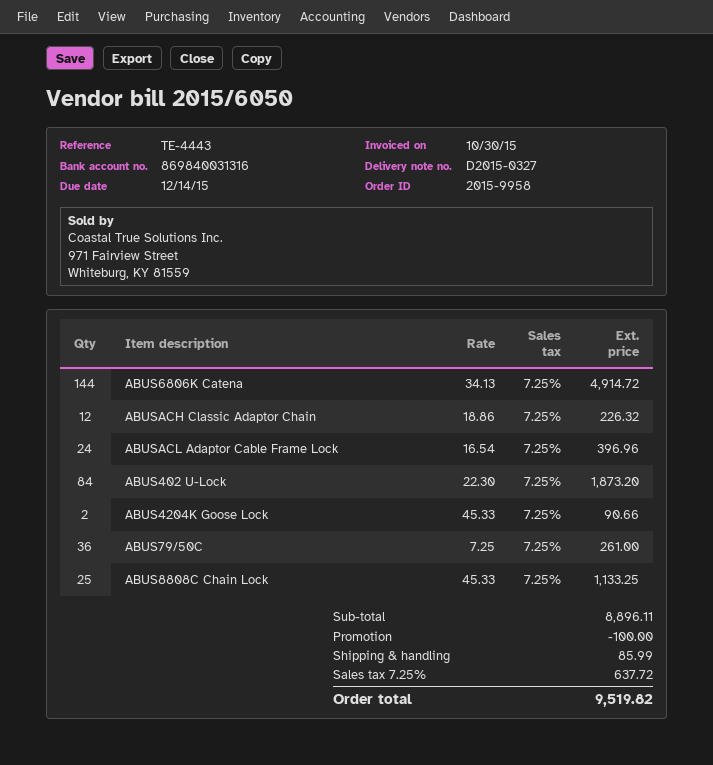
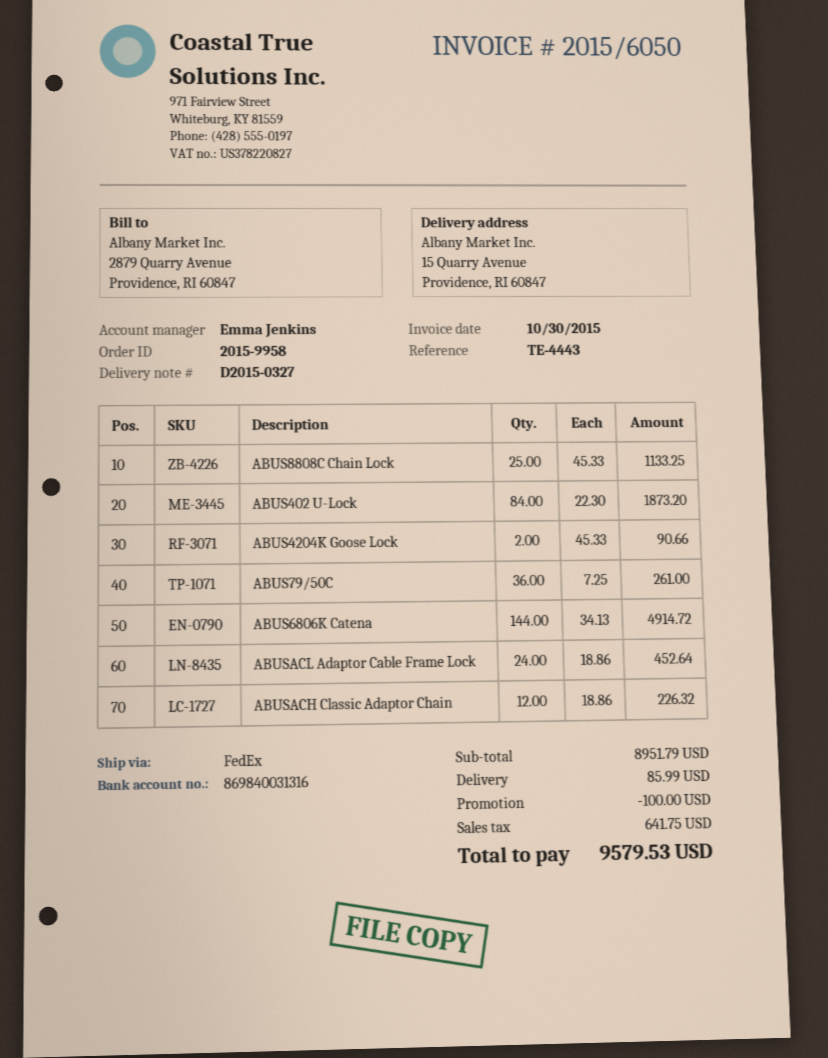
ABUSACL Adaptor Cable Frame Lock: 24 x 16.54 = 396.96 -> 24 x 18.86 = 452.64
subtotal: 8896.11 -> 8951.79
tax: 637.72 -> 641.75
total: 9519.82 -> 9579.53

